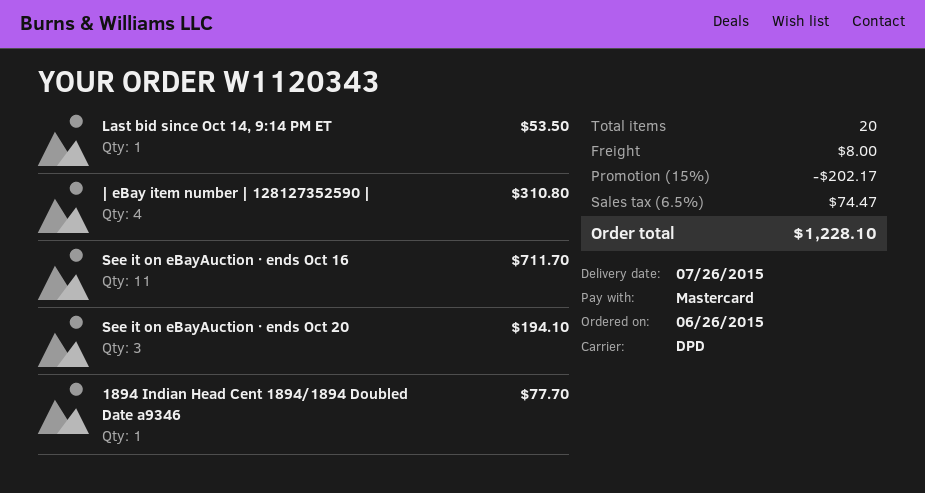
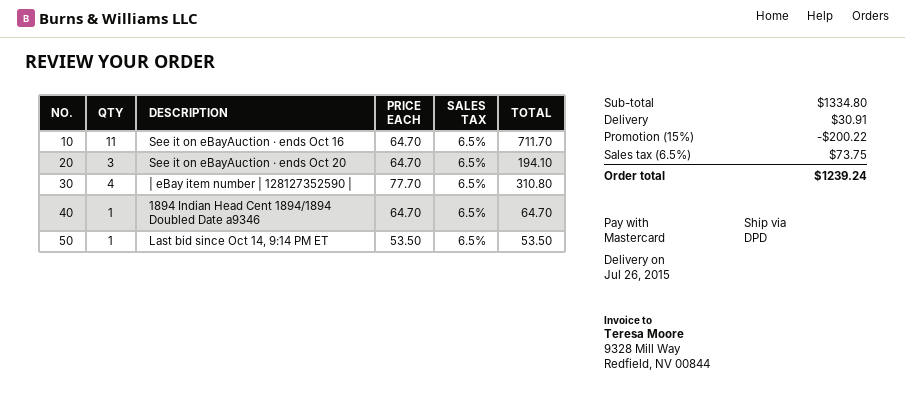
1894 Indian Head Cent 1894/1894 Doubled Date a9346: 1 for 77.70 -> 1 for 64.70
discount: 15% = 202.17 -> 15% = 200.22
shipping: 8.00 -> 30.91
tax: 6.5% = 74.47 -> 6.5% = 73.75
total: 1228.10 -> 1239.24

